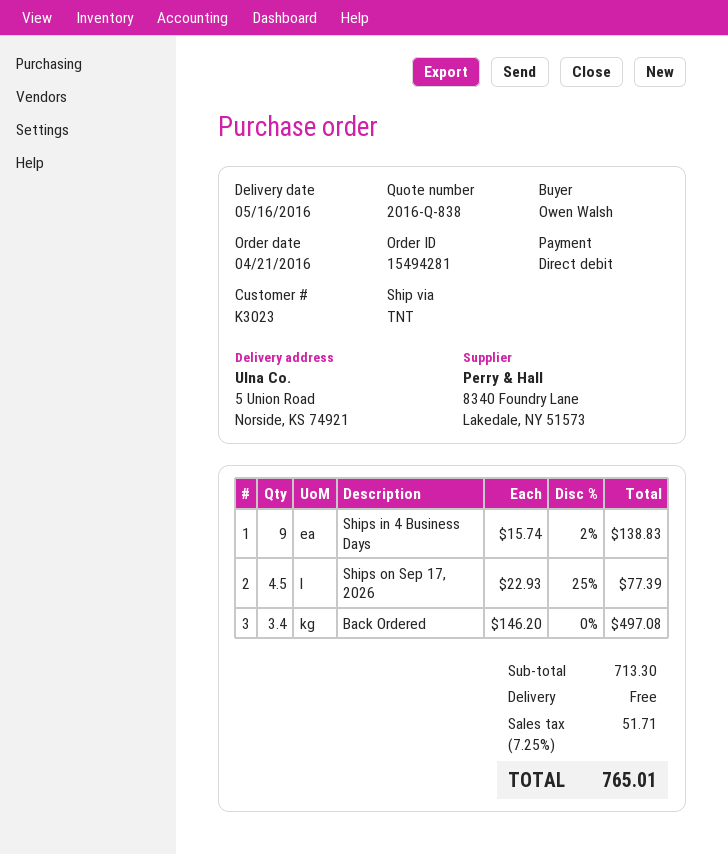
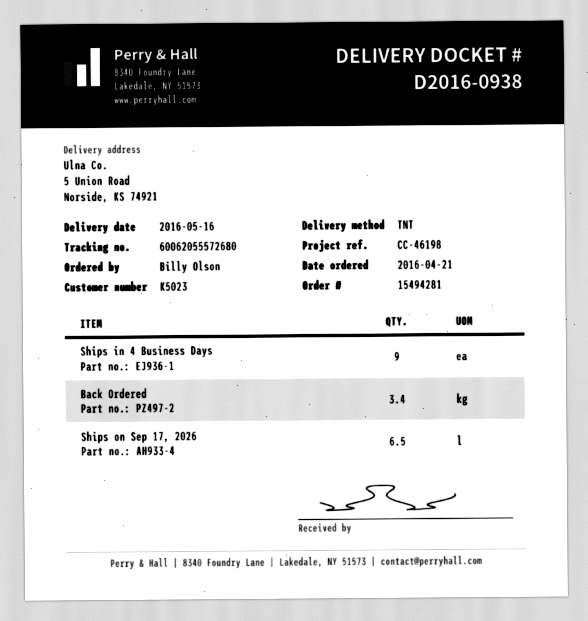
customer number: K3023 -> K5023
ordered by: Owen Walsh -> Billy Olson
Ships on Sep 17, 2026: 4.5 -> 6.5

